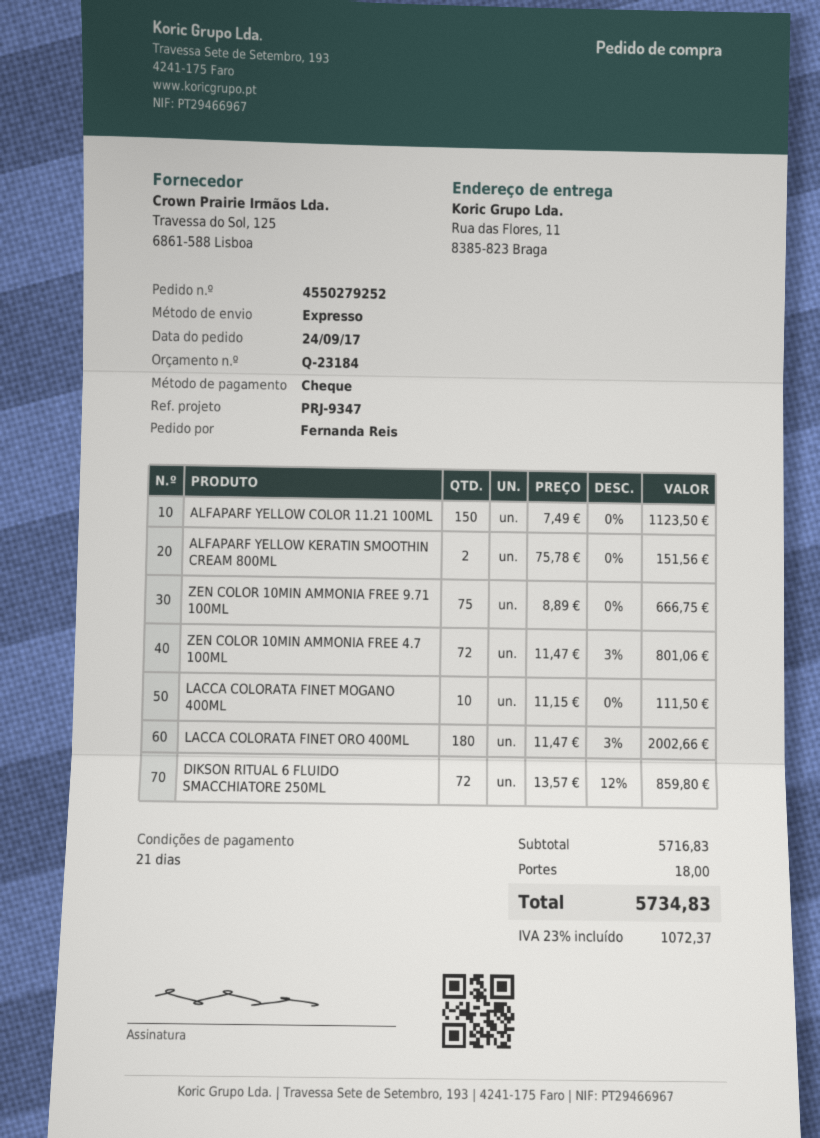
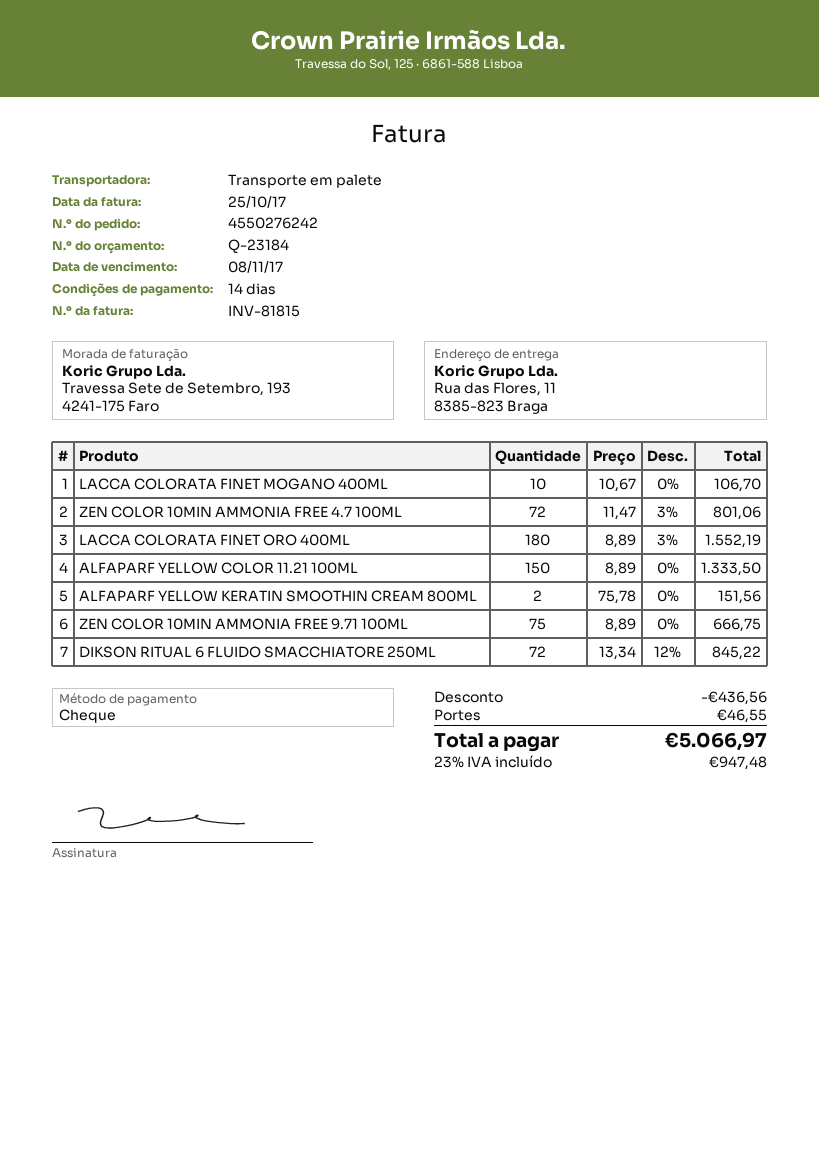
order number: 4550279252 -> 4550276242
payment terms: 21 days -> 14 days
shipping method: express -> pallet freight
ALFAPARF YELLOW COLOR 11.21 100ML: 150 x 7.49 = 1123.50 -> 150 x 8.89 = 1333.50
LACCA COLORATA FINET MOGANO 400ML: 10 x 11.15 = 111.50 -> 10 x 10.67 = 106.70
LACCA COLORATA FINET ORO 400ML: 180 x 11.47 - 3% = 2002.66 -> 180 x 8.89 - 3% = 1552.19
DIKSON RITUAL 6 FLUIDO SMACCHIATORE 250ML: 72 x 13.57 - 12% = 859.80 -> 72 x 13.34 - 12% = 845.22
discount: none -> 436.56
shipping: 18.00 -> 46.55
tax: 23% = 1072.37 -> 23% = 947.48
total: 5734.83 -> 5066.97

